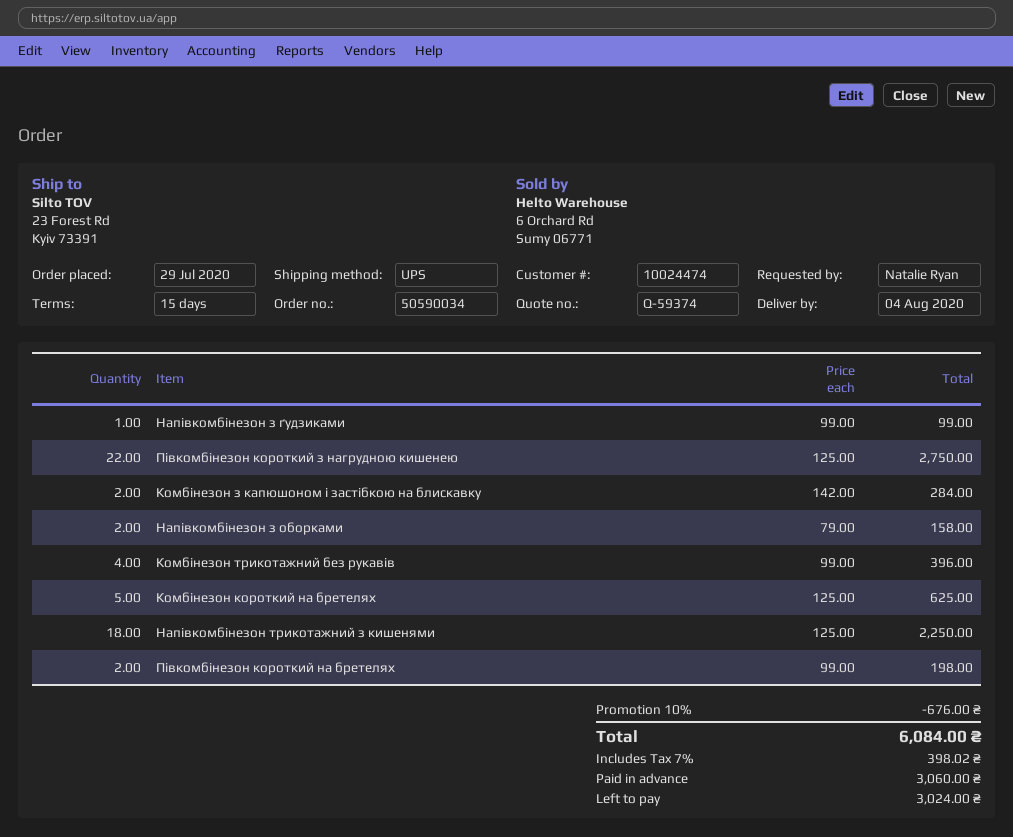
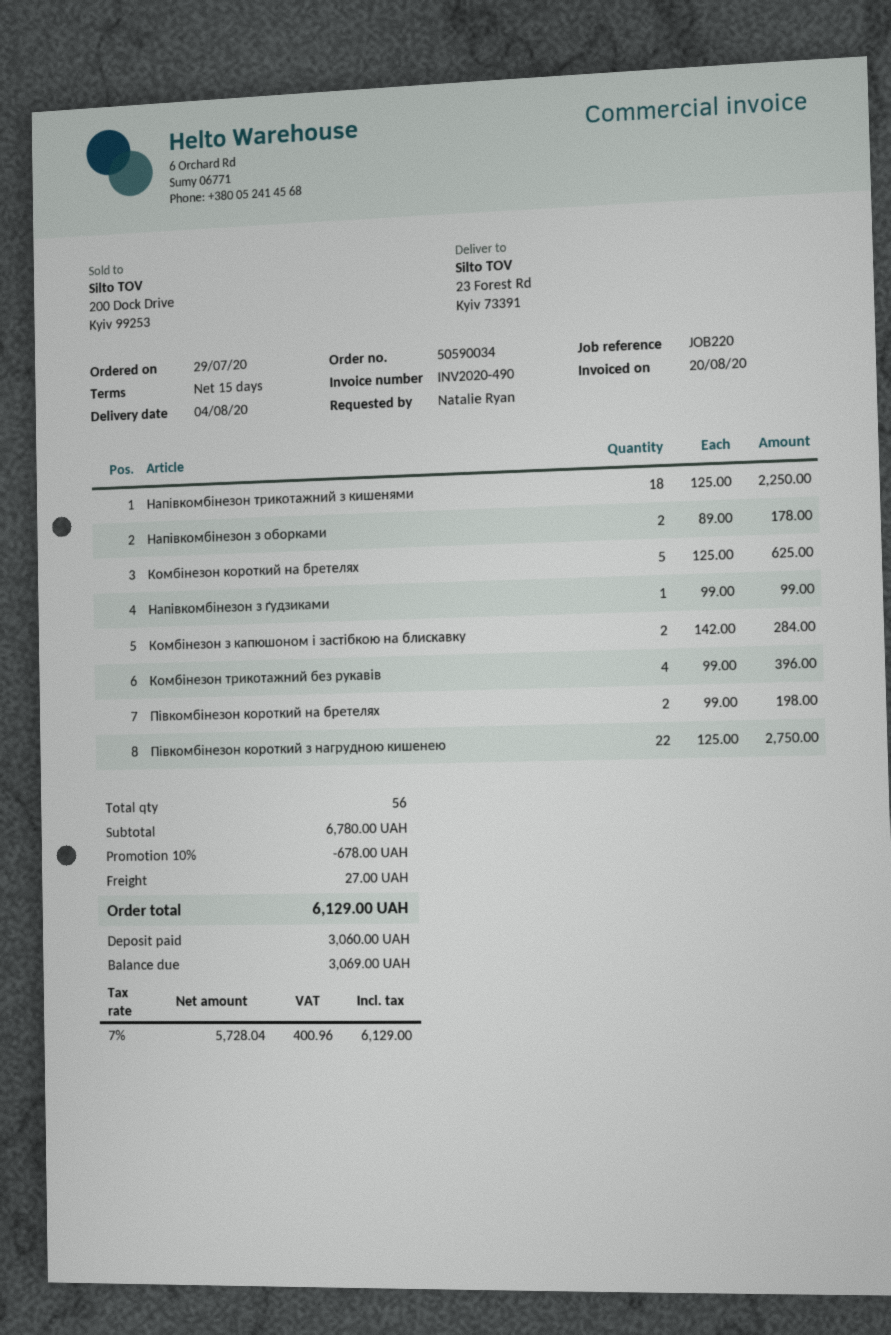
Напівкомбінезон з оборками: 2 x 79.00 = 158.00 -> 2 x 89.00 = 178.00
discount: 10% = 676.00 -> 10% = 678.00
shipping: none -> 27.00
tax: 7% = 398.02 -> 7% = 400.96
total: 6084.00 -> 6129.00
balance: 3024.00 -> 3069.00

